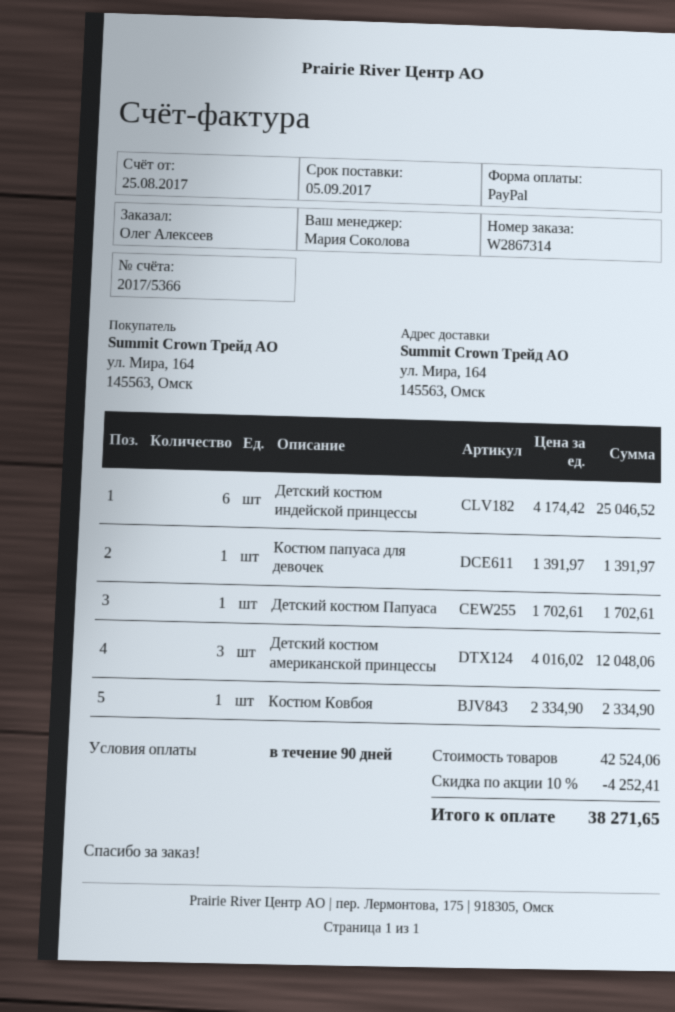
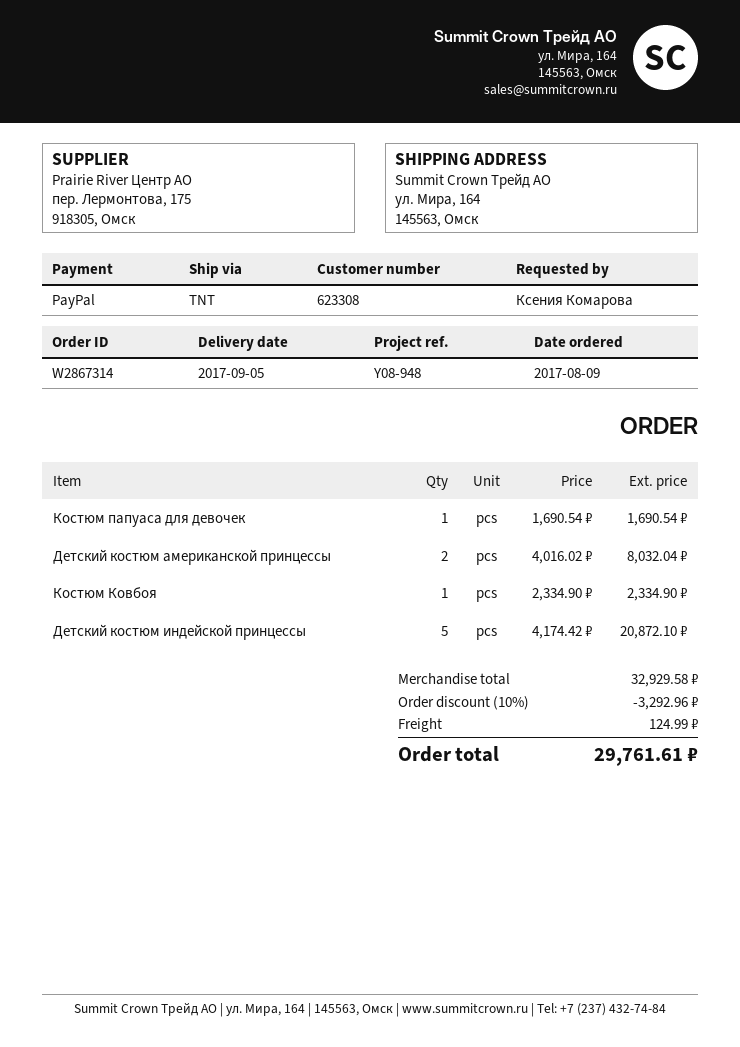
ordered by: Олег Алексеев -> Ксения Комарова
Детский костюм индейской принцессы: 6 x 4174.42 = 25046.52 -> 5 x 4174.42 = 20872.10
Костюм папуаса для девочек: 1 x 1391.97 = 1391.97 -> 1 x 1690.54 = 1690.54
Детский костюм Папуаса: 1 x 1702.61 = 1702.61 -> none
Детский костюм американской принцессы: 3 x 4016.02 = 12048.06 -> 2 x 4016.02 = 8032.04
subtotal: 42524.06 -> 32929.58
discount: 10% = 4252.41 -> 10% = 3292.96
shipping: none -> 124.99
total: 38271.65 -> 29761.61

